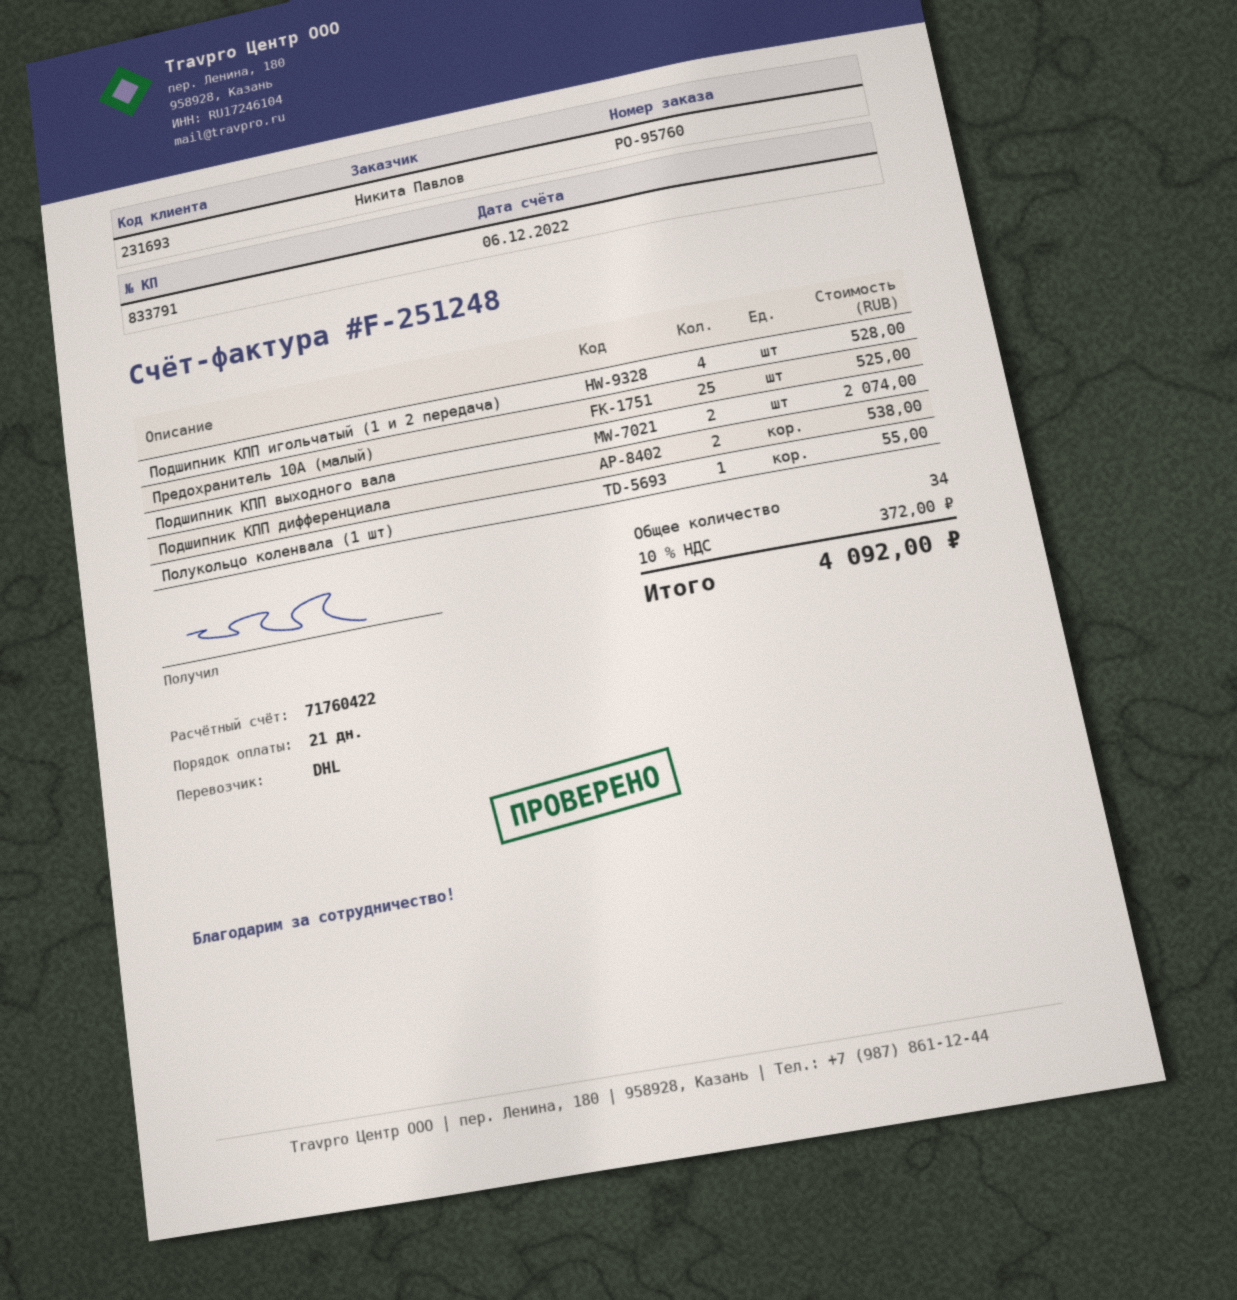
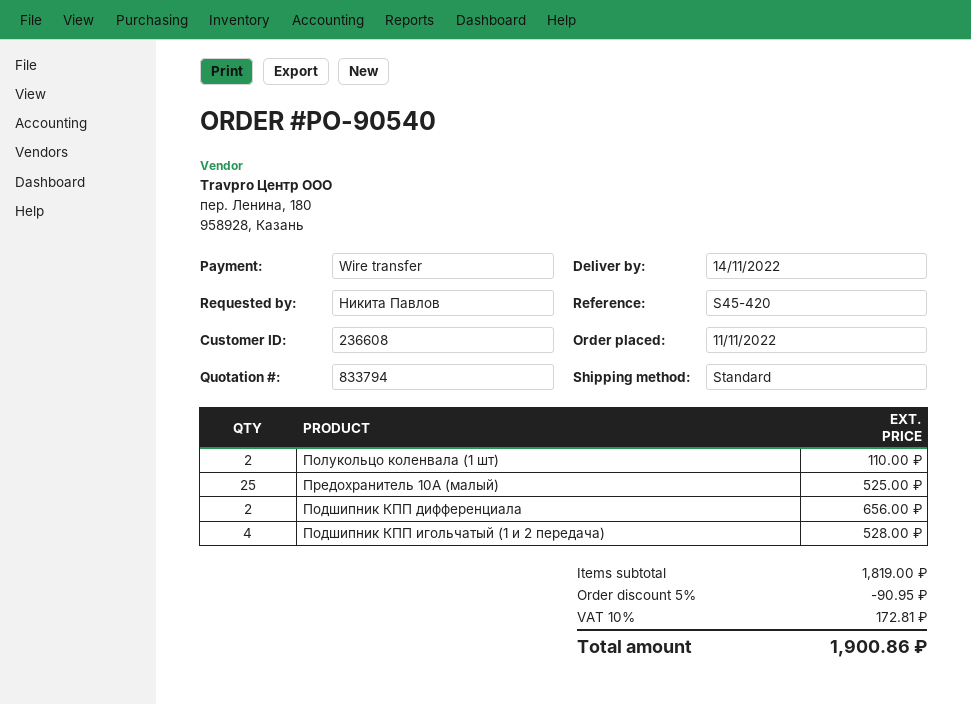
quote number: 833791 -> 833794
order number: PO-95760 -> PO-90540
customer number: 231693 -> 236608
shipping method: DHL -> standard
Подшипник КПП выходного вала: 2 for 2074.00 -> none
Подшипник КПП дифференциала: 2 for 538.00 -> 2 for 656.00
Полукольцо коленвала (1 шт): 1 for 55.00 -> 2 for 110.00
discount: none -> 5% = 90.95
tax: 10% = 372.00 -> 10% = 172.81
total: 4092.00 -> 1900.86

